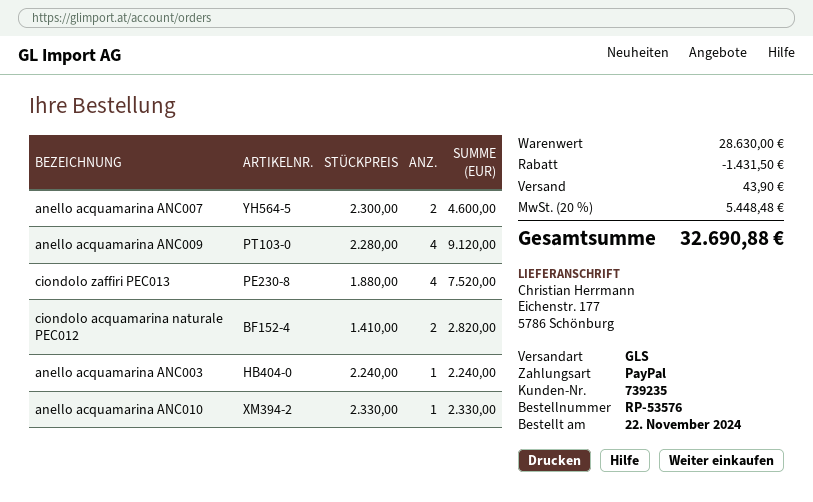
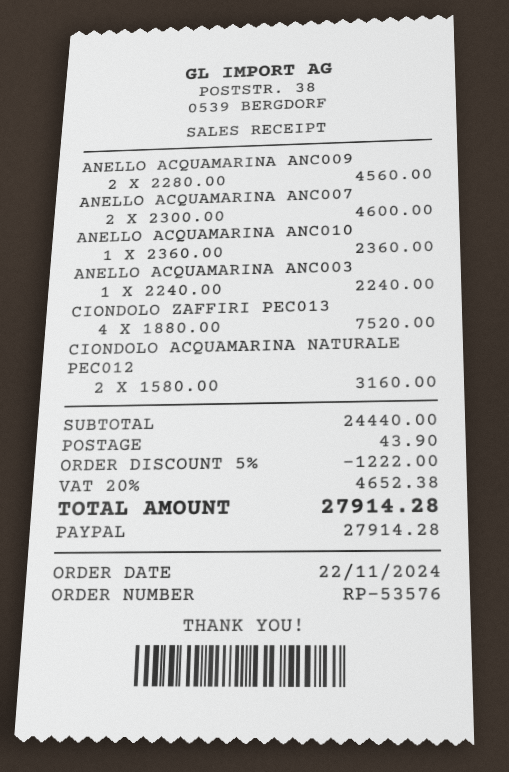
anello acquamarina ANC009: 4 x 2280.00 = 9120.00 -> 2 x 2280.00 = 4560.00
ciondolo acquamarina naturale PEC012: 2 x 1410.00 = 2820.00 -> 2 x 1580.00 = 3160.00
anello acquamarina ANC010: 1 x 2330.00 = 2330.00 -> 1 x 2360.00 = 2360.00
subtotal: 28630.00 -> 24440.00
discount: 1431.50 -> 1222.00
tax: 20% = 5448.48 -> 20% = 4652.38
total: 32690.88 -> 27914.28

